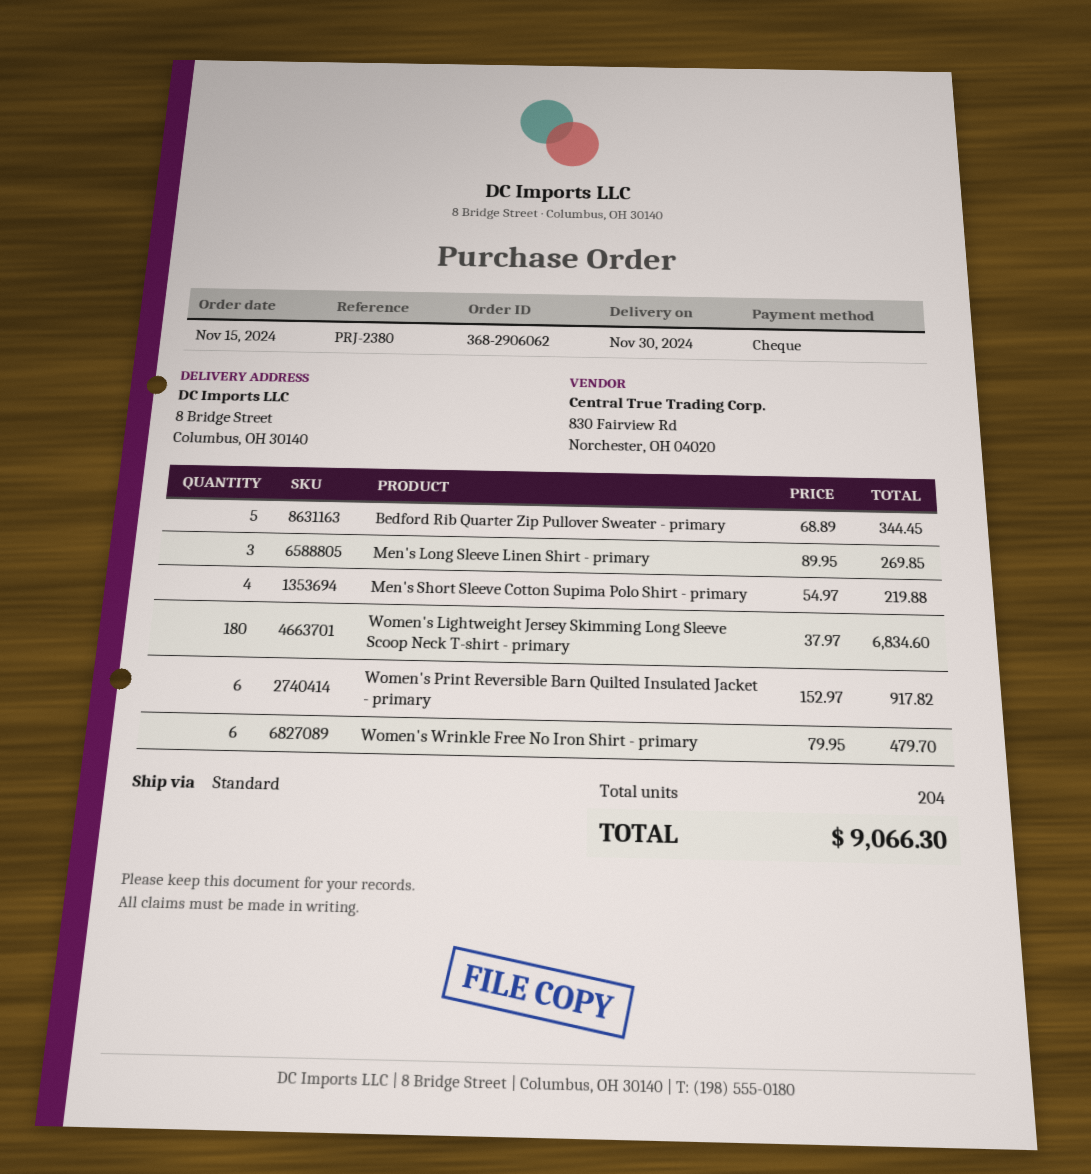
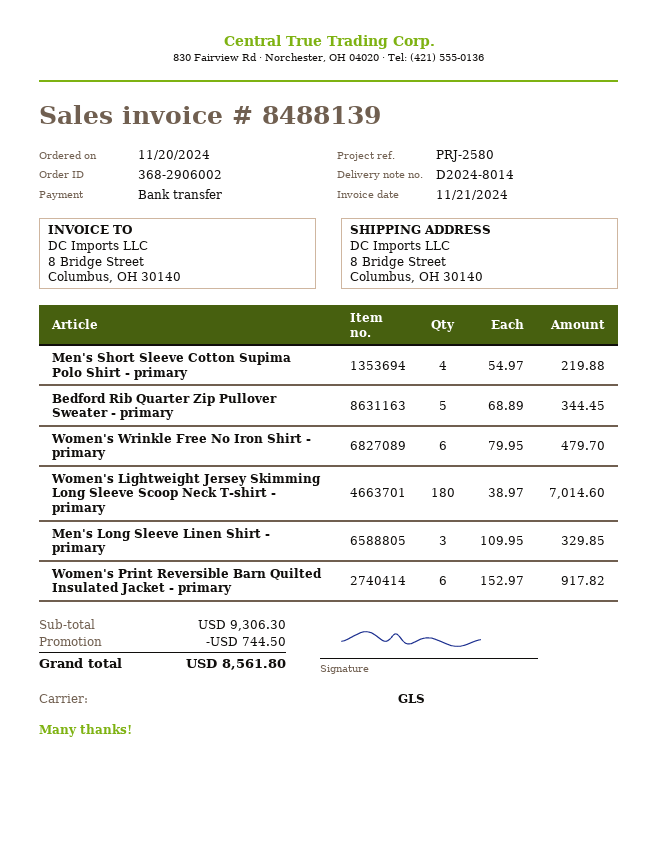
order number: 368-2906062 -> 368-2906002
order date: 2024-11-15 -> 2024-11-20
reference: PRJ-2380 -> PRJ-2580
payment method: cheque -> bank transfer
shipping method: standard -> GLS
Men's Long Sleeve Linen Shirt - primary: 3 x 89.95 = 269.85 -> 3 x 109.95 = 329.85
Women's Lightweight Jersey Skimming Long Sleeve Scoop Neck T-shirt - primary: 180 x 37.97 = 6834.60 -> 180 x 38.97 = 7014.60
discount: none -> 744.50
total: 9066.30 -> 8561.80

